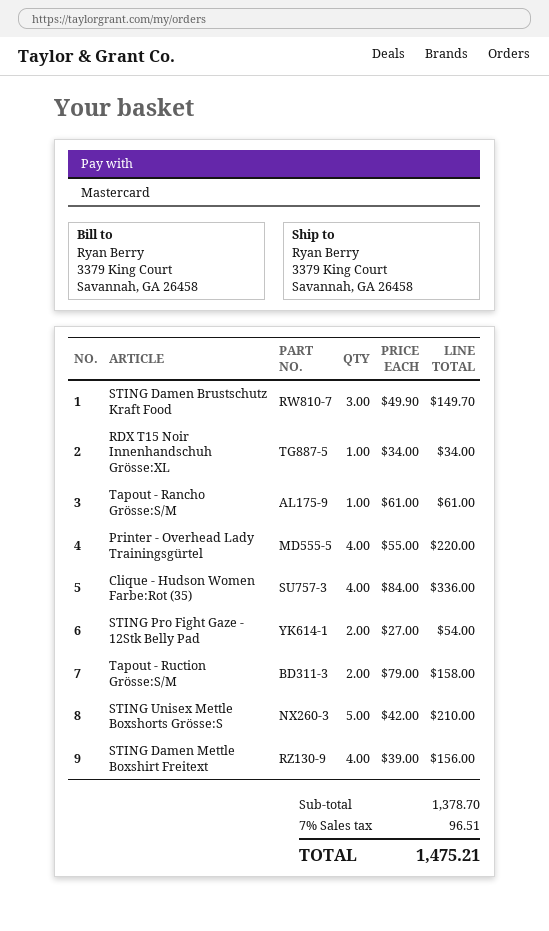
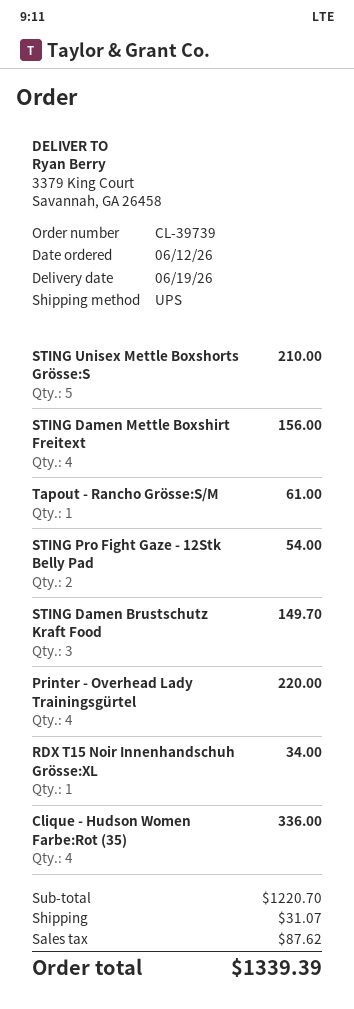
Tapout - Ruction Grösse:S/M: 2 for 158.00 -> none
subtotal: 1378.70 -> 1220.70
shipping: none -> 31.07
tax: 96.51 -> 87.62
total: 1475.21 -> 1339.39

